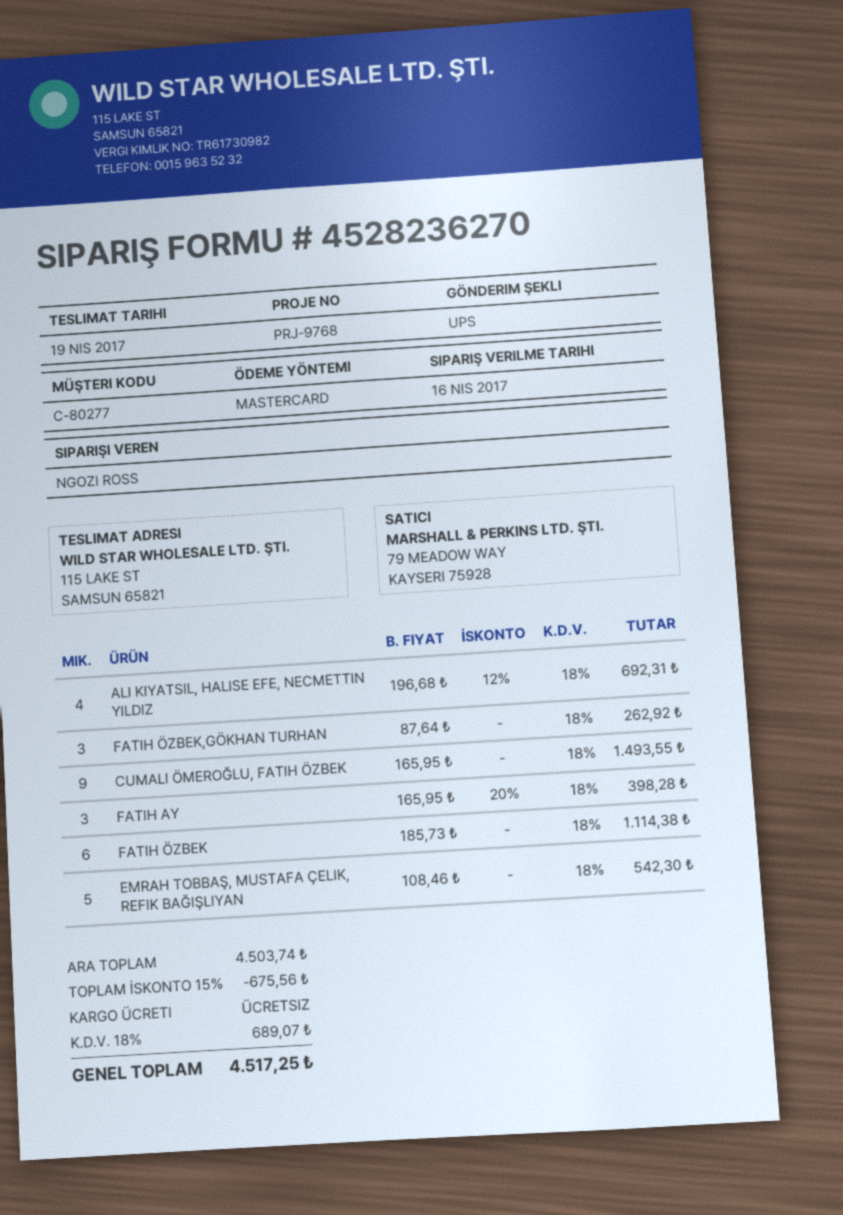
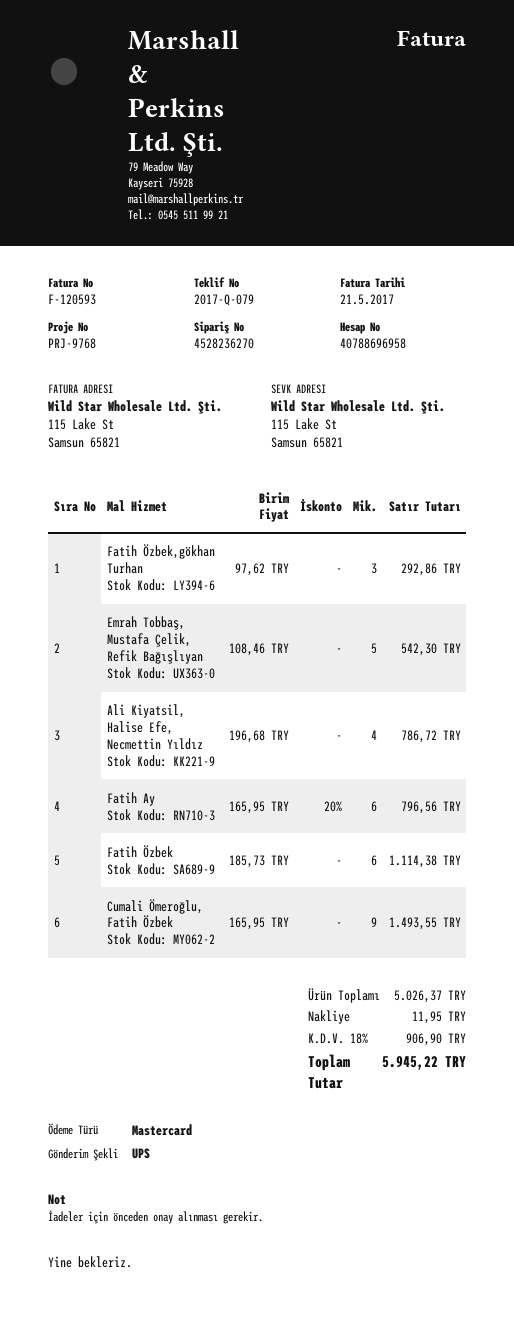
ALI KIYATSIL, HALISE EFE, NECMETTIN YILDIZ: 4 x 196.68 - 12% = 692.31 -> 4 x 196.68 = 786.72
FATIH ÖZBEK,GÖKHAN TURHAN: 3 x 87.64 = 262.92 -> 3 x 97.62 = 292.86
FATIH AY: 3 x 165.95 - 20% = 398.28 -> 6 x 165.95 - 20% = 796.56
subtotal: 4503.74 -> 5026.37
discount: 15% = 675.56 -> none
shipping: 0.00 -> 11.95
tax: 18% = 689.07 -> 18% = 906.90
total: 4517.25 -> 5945.22

